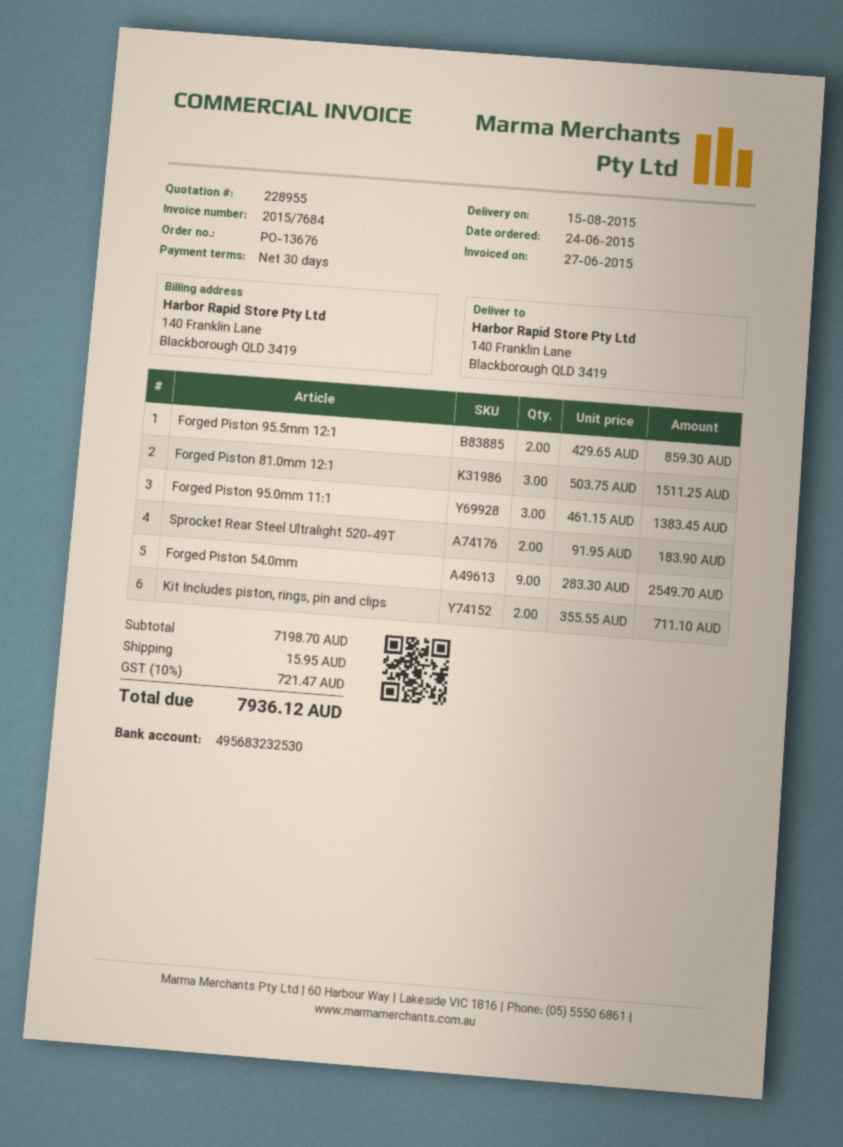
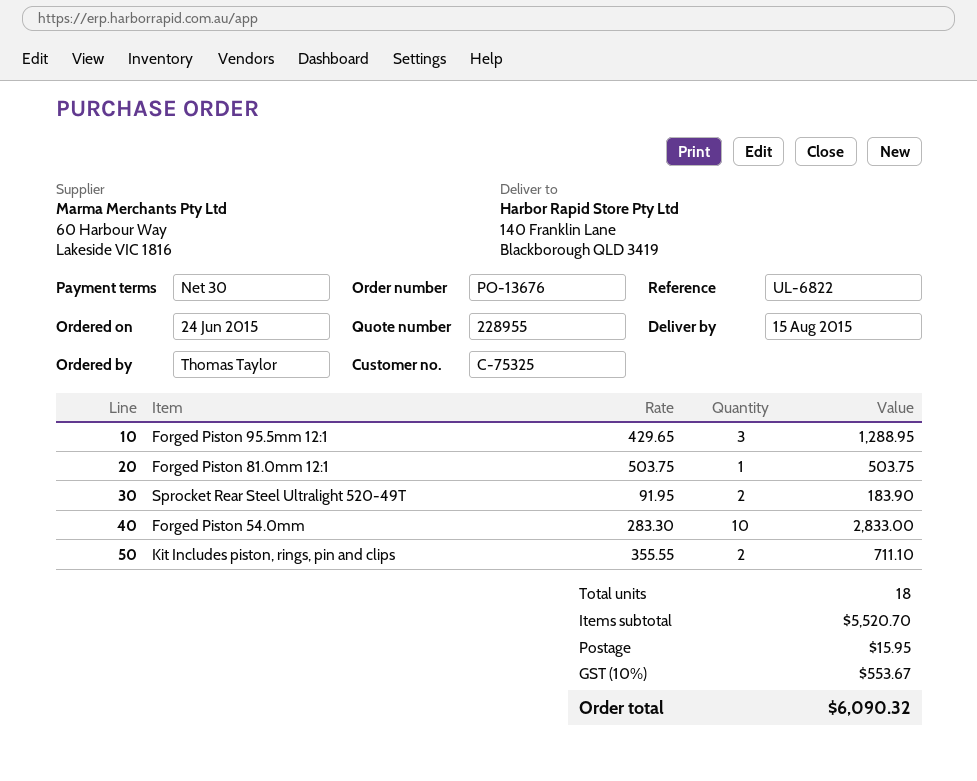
Forged Piston 95.5mm 12:1: 2 x 429.65 = 859.30 -> 3 x 429.65 = 1288.95
Forged Piston 81.0mm 12:1: 3 x 503.75 = 1511.25 -> 1 x 503.75 = 503.75
Forged Piston 95.0mm 11:1: 3 x 461.15 = 1383.45 -> none
Forged Piston 54.0mm: 9 x 283.30 = 2549.70 -> 10 x 283.30 = 2833.00
subtotal: 7198.70 -> 5520.70
tax: 10% = 721.47 -> 10% = 553.67
total: 7936.12 -> 6090.32

